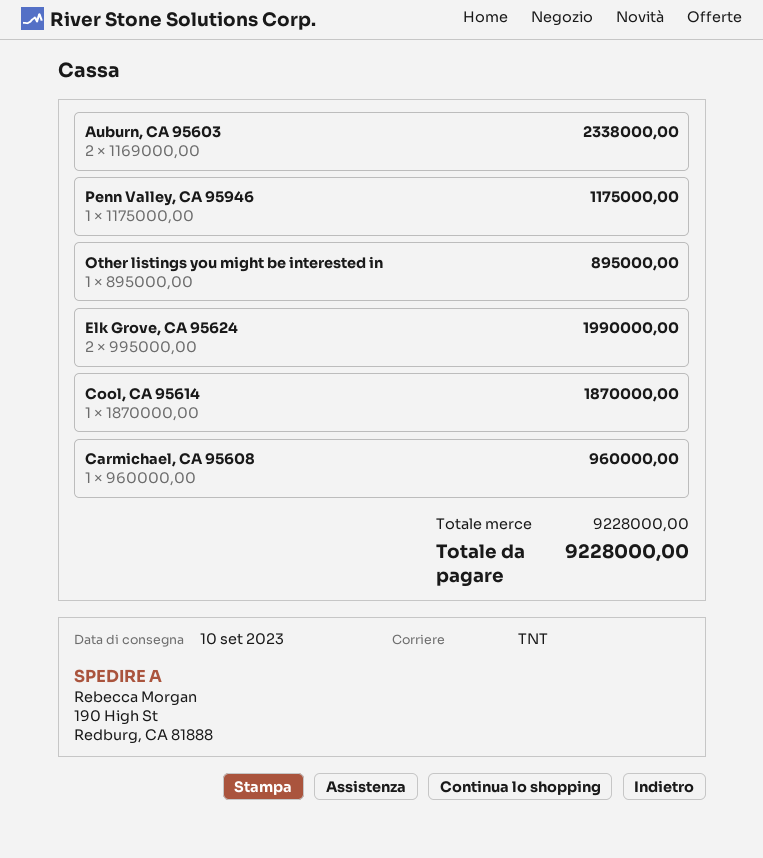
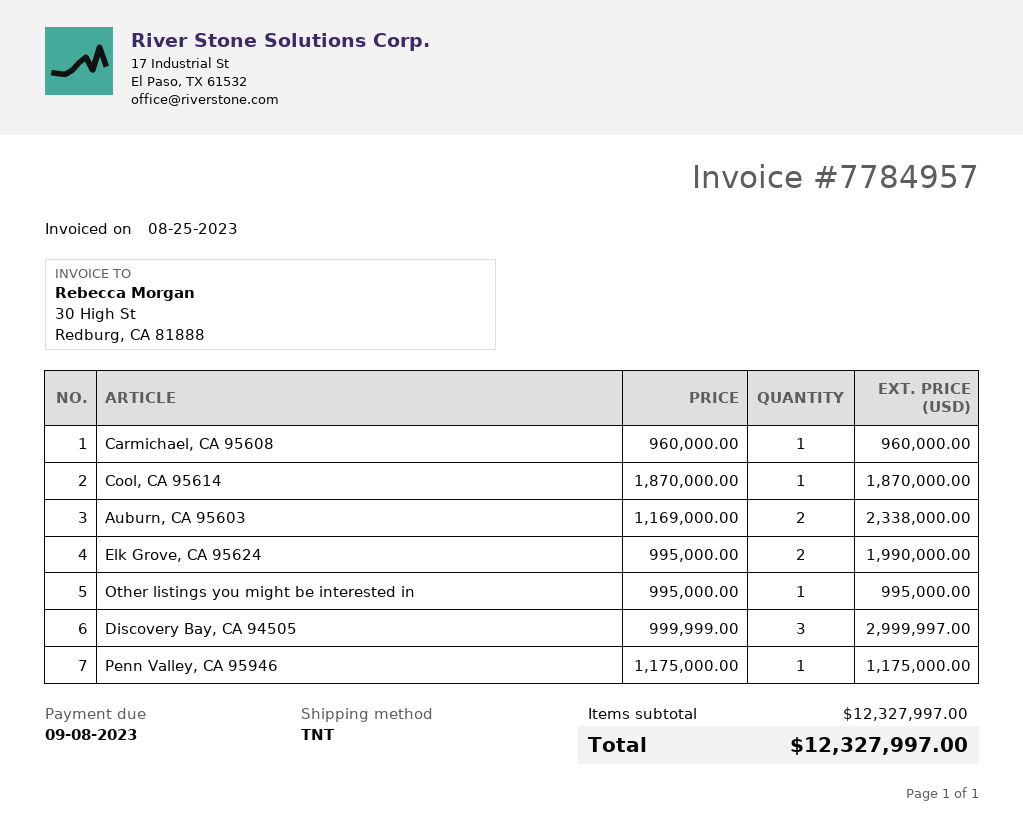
Other listings you might be interested in: 1 x 895000.00 = 895000.00 -> 1 x 995000.00 = 995000.00
Discovery Bay, CA 94505: none -> 3 x 999999.00 = 2999997.00
subtotal: 9228000.00 -> 12327997.00
total: 9228000.00 -> 12327997.00

